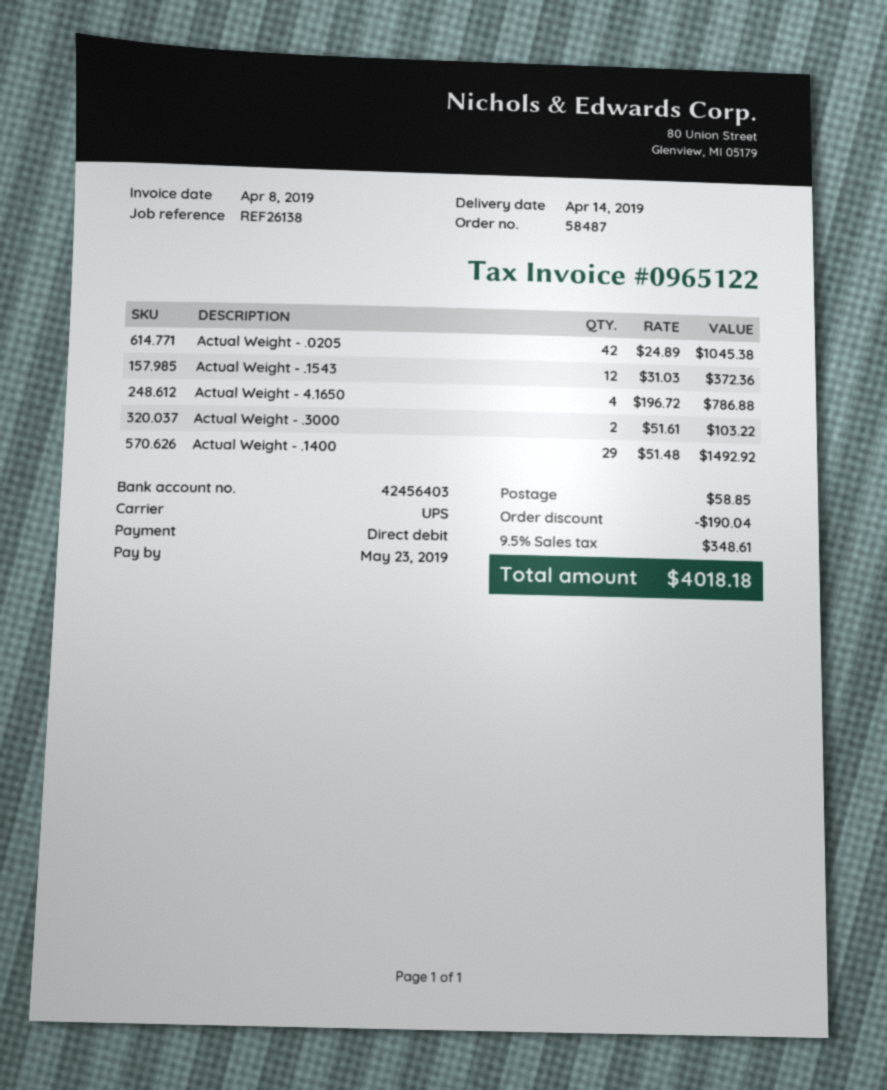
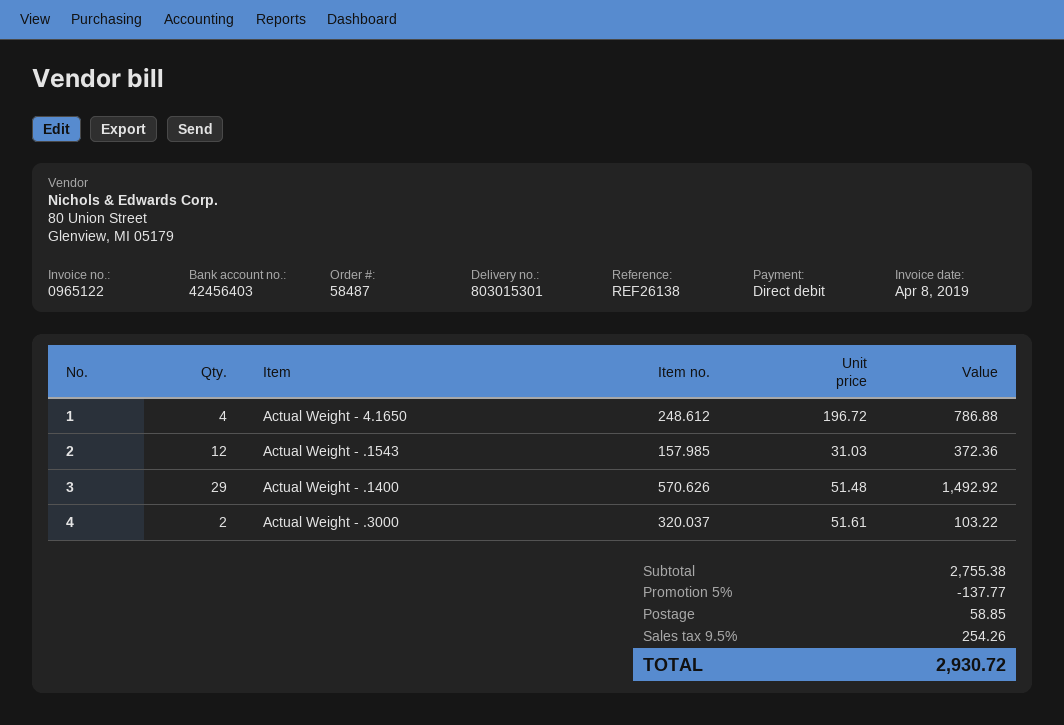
Actual Weight - .0205: 42 x 24.89 = 1045.38 -> none
discount: 190.04 -> 137.77
tax: 9.5% = 348.61 -> 9.5% = 254.26
total: 4018.18 -> 2930.72

